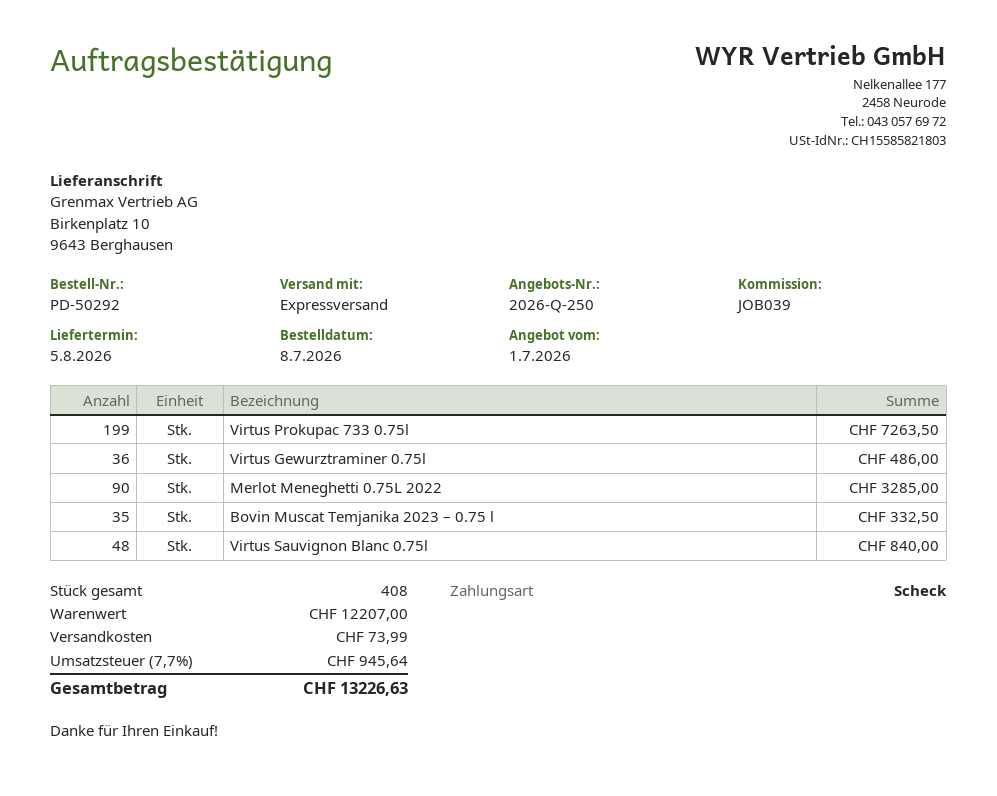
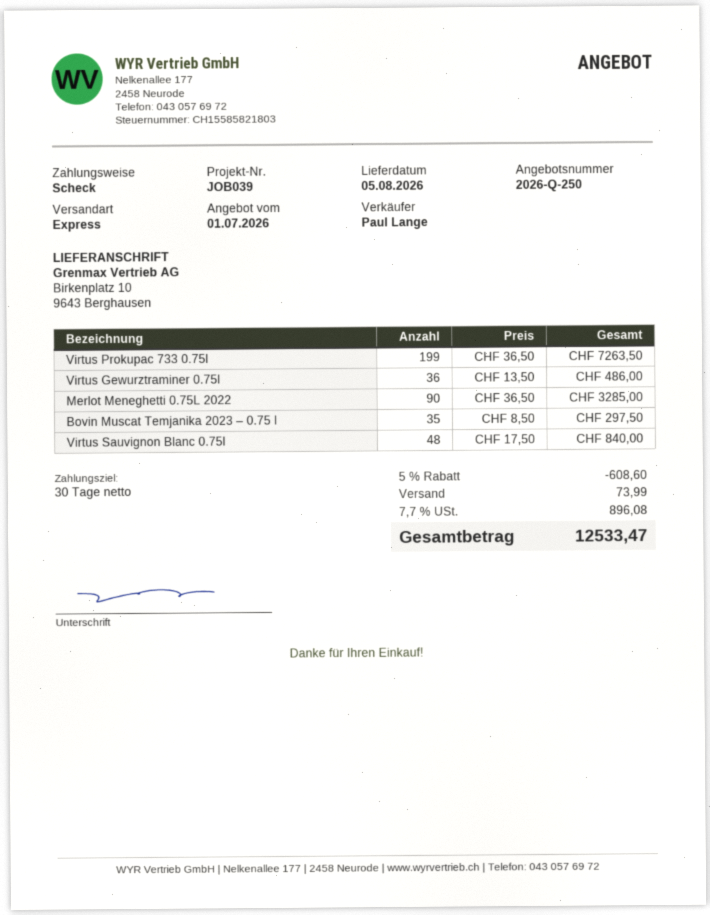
Bovin Muscat Temjanika 2023 – 0.75 l: 35 for 332.50 -> 35 for 297.50
discount: none -> 5% = 608.60
tax: 7.7% = 945.64 -> 7.7% = 896.08
total: 13226.63 -> 12533.47

